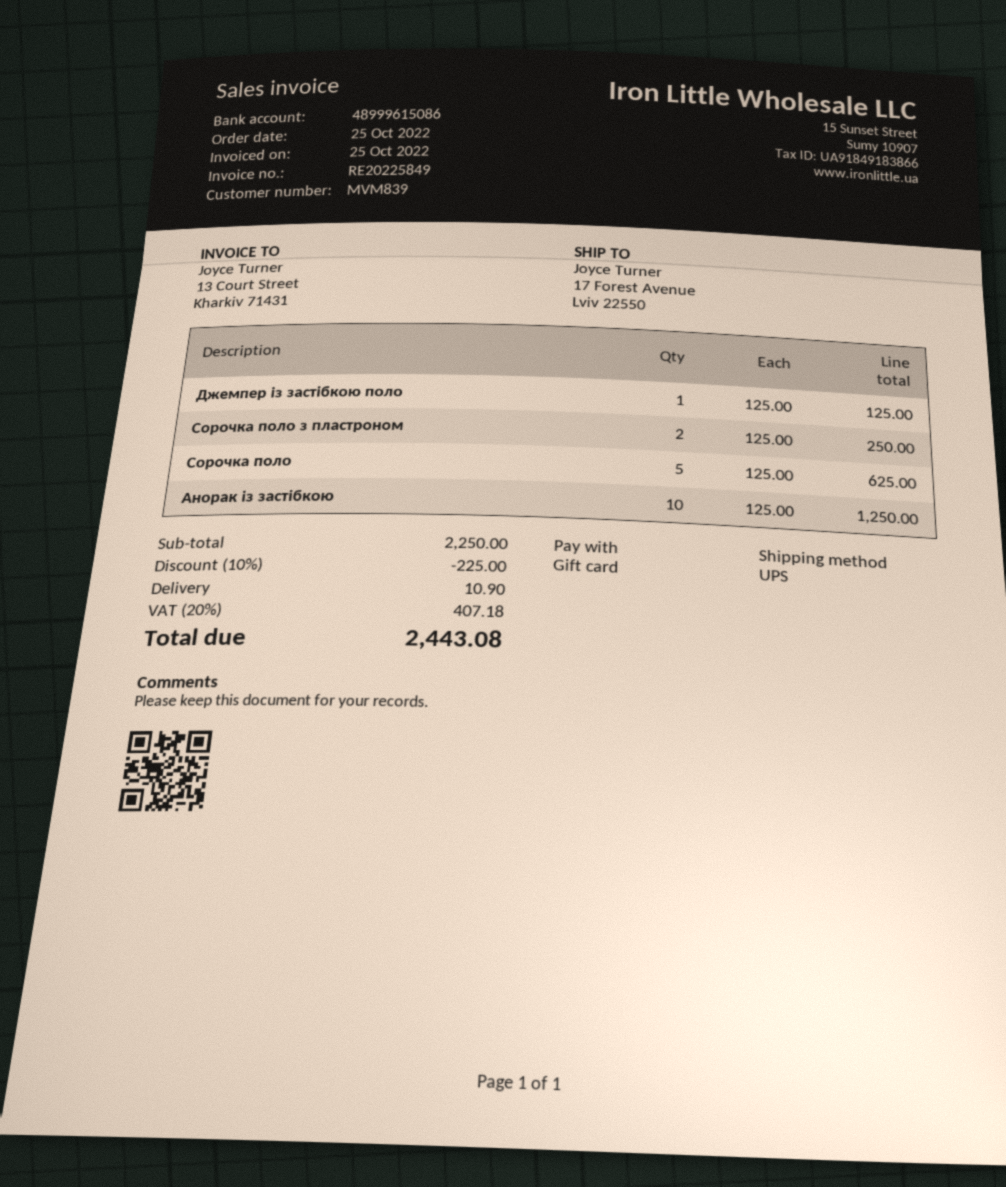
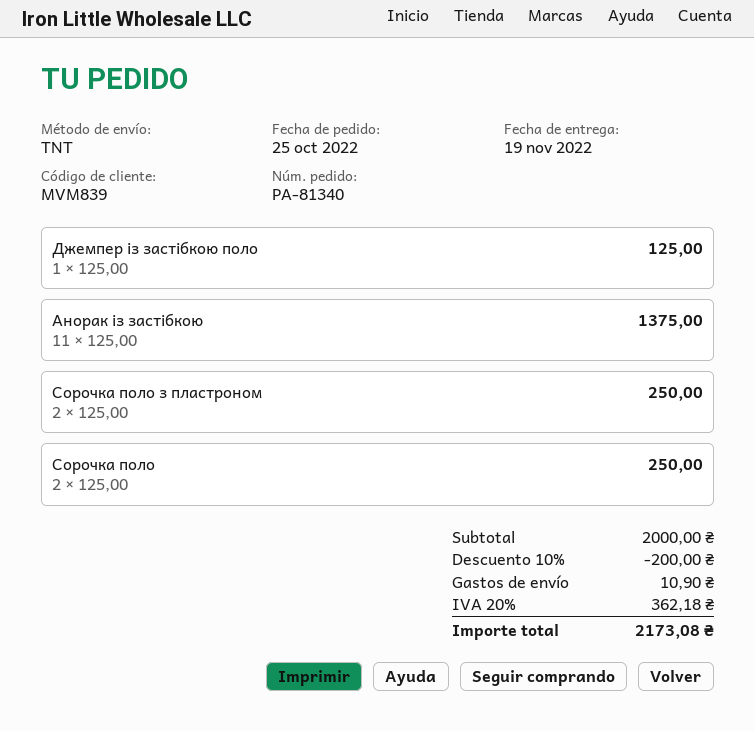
shipping method: UPS -> TNT
Сорочка поло: 5 x 125.00 = 625.00 -> 2 x 125.00 = 250.00
Анорак із застібкою: 10 x 125.00 = 1250.00 -> 11 x 125.00 = 1375.00
subtotal: 2250.00 -> 2000.00
discount: 10% = 225.00 -> 10% = 200.00
tax: 20% = 407.18 -> 20% = 362.18
total: 2443.08 -> 2173.08

